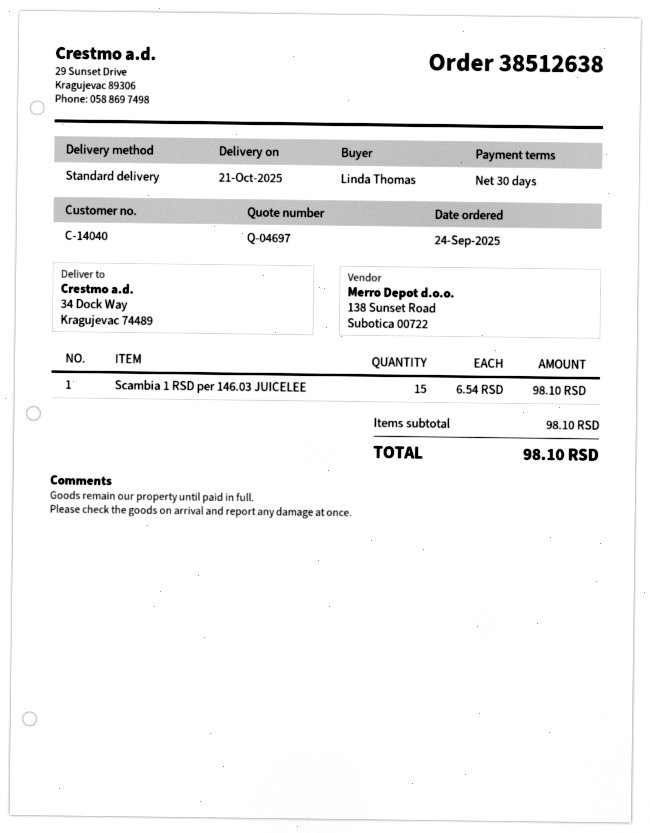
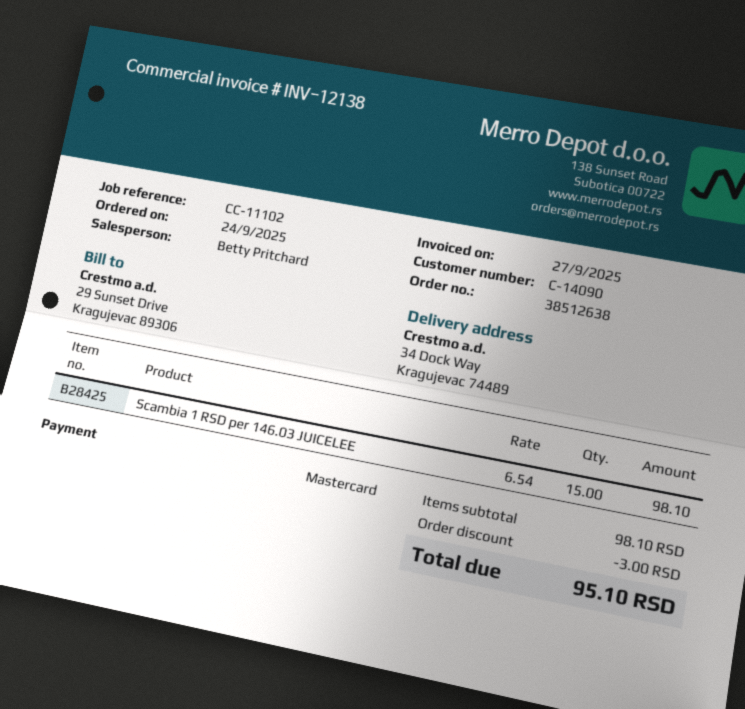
customer number: C-14040 -> C-14090
discount: none -> 3.00
total: 98.10 -> 95.10

